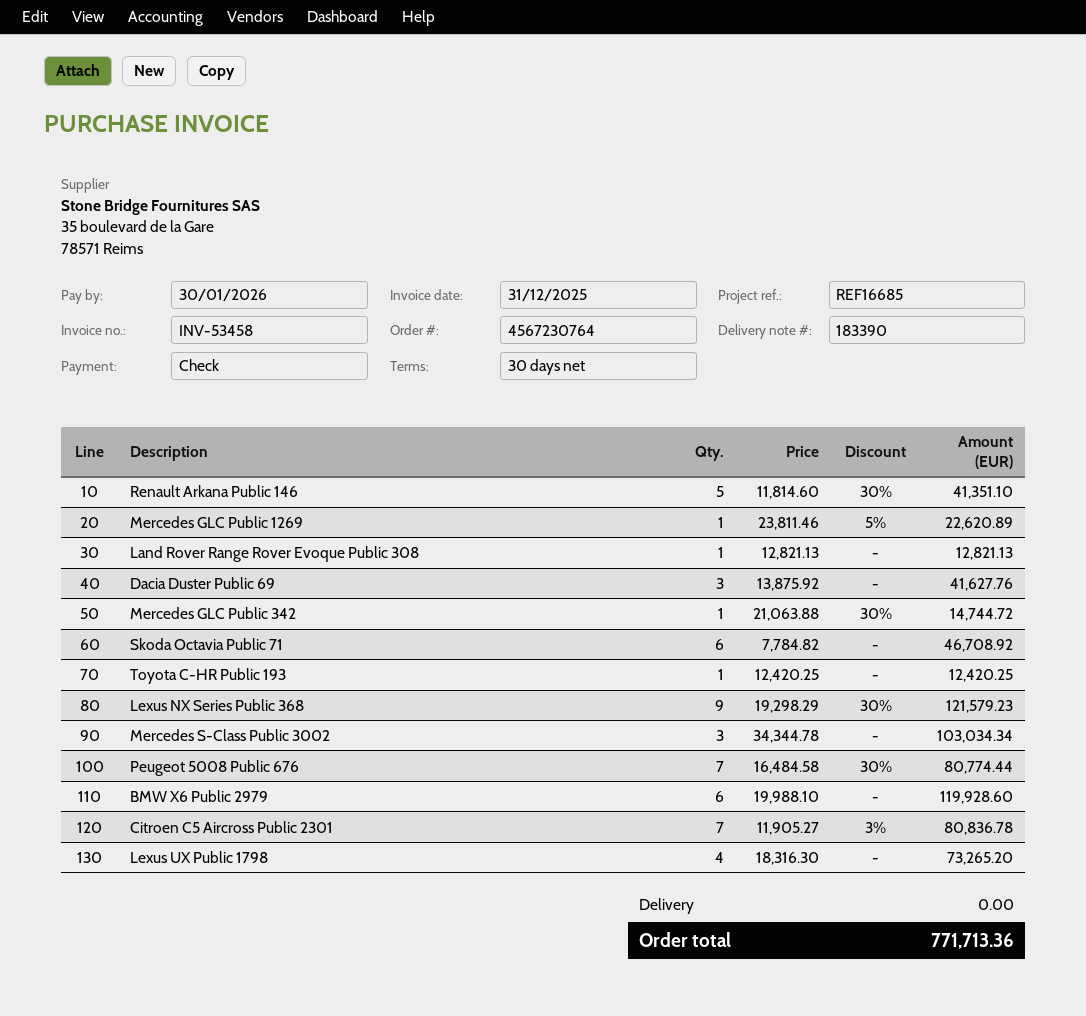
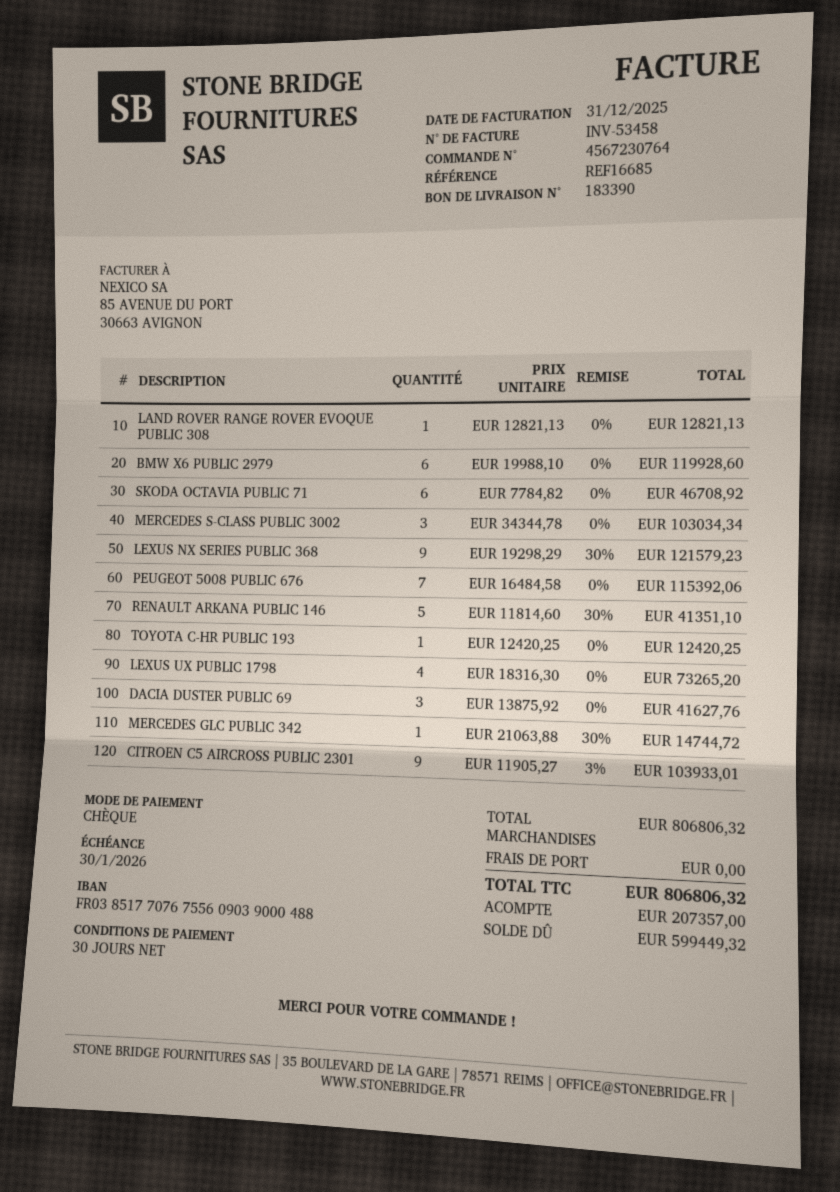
Mercedes GLC Public 1269: 1 x 23811.46 - 5% = 22620.89 -> none
Peugeot 5008 Public 676: 7 x 16484.58 - 30% = 80774.44 -> 7 x 16484.58 = 115392.06
Citroen C5 Aircross Public 2301: 7 x 11905.27 - 3% = 80836.78 -> 9 x 11905.27 - 3% = 103933.01
total: 771713.36 -> 806806.32

